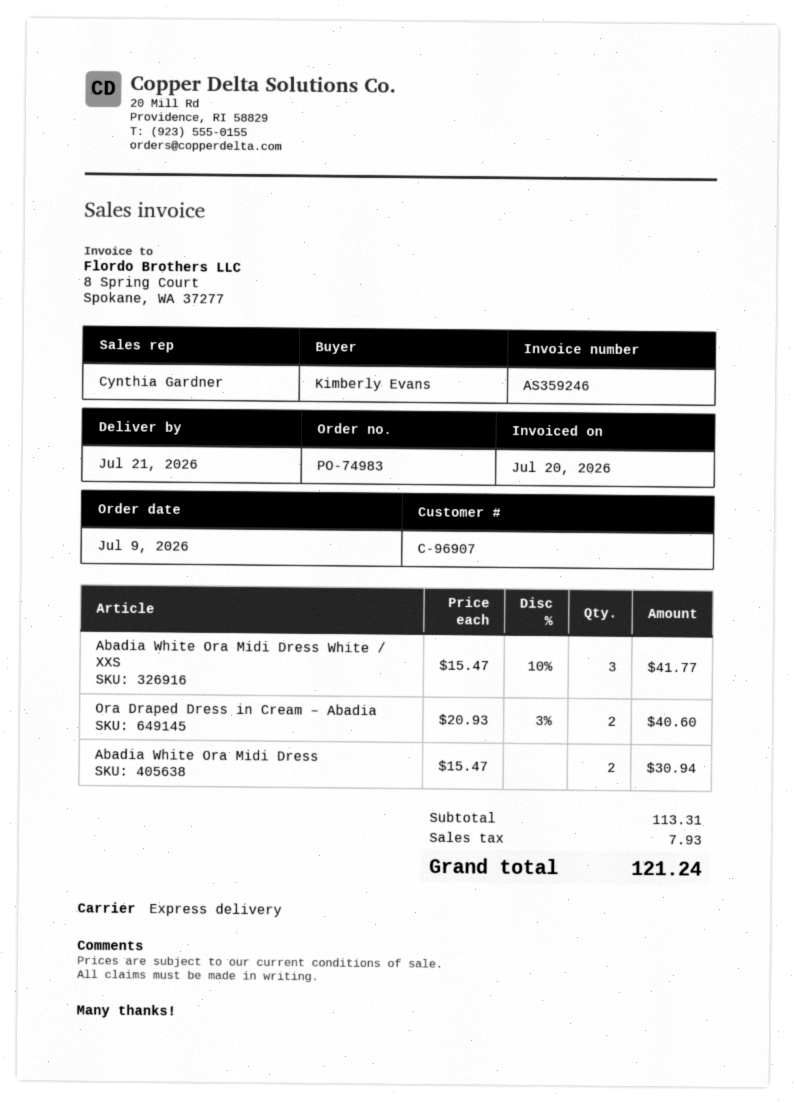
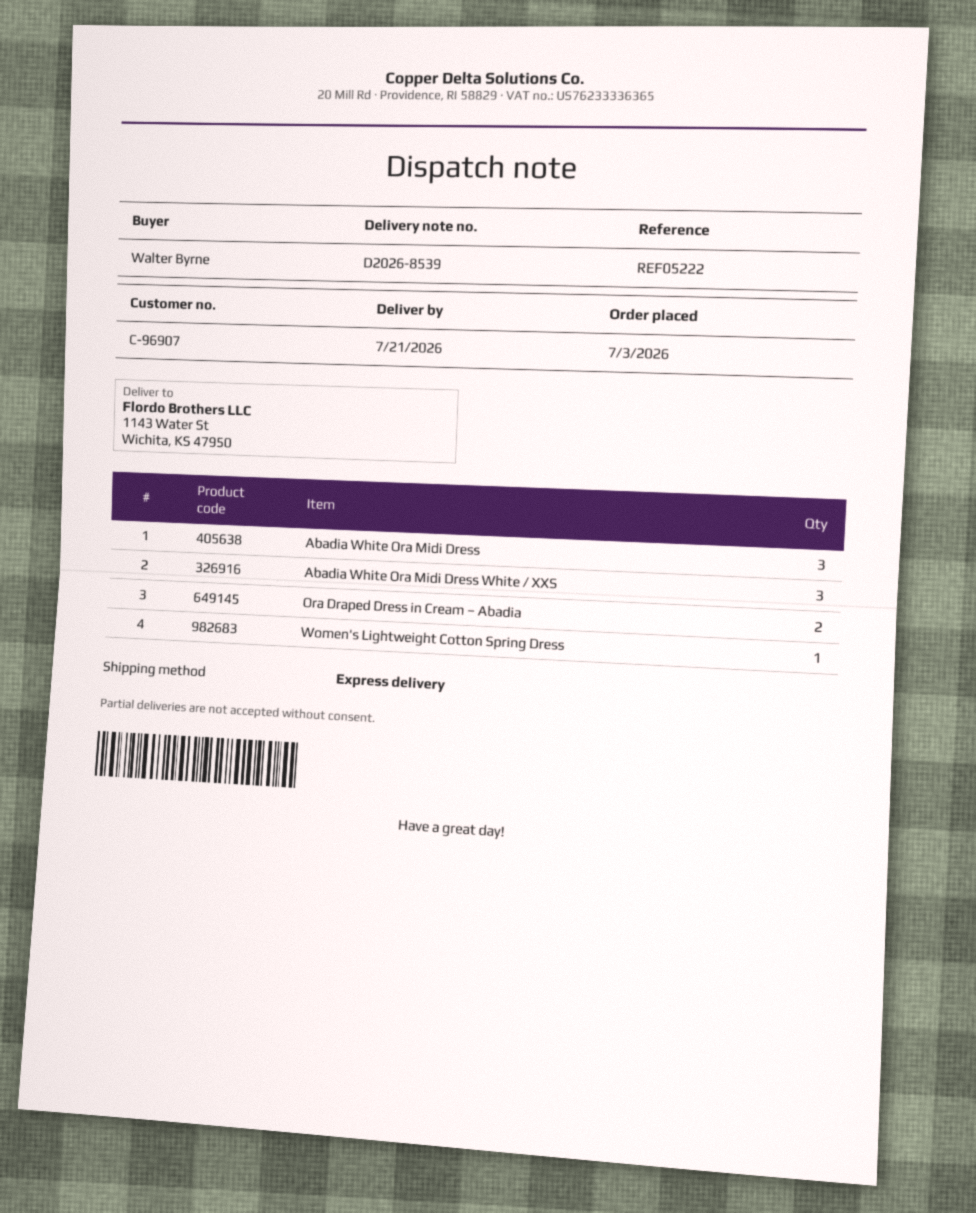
order date: 2026-07-09 -> 2026-07-03
ordered by: Kimberly Evans -> Walter Byrne
Abadia White Ora Midi Dress: 2 -> 3
Women's Lightweight Cotton Spring Dress: none -> 1

